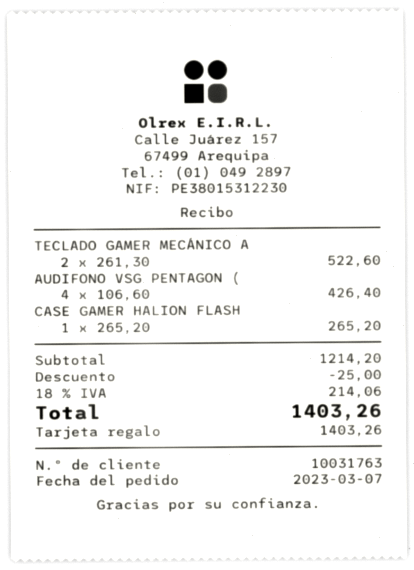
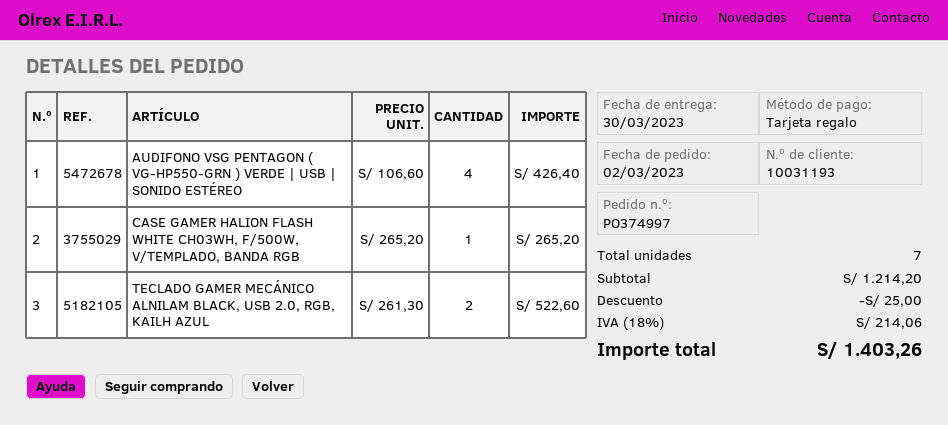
order date: 2023-03-07 -> 2023-03-02
customer number: 10031763 -> 10031193

